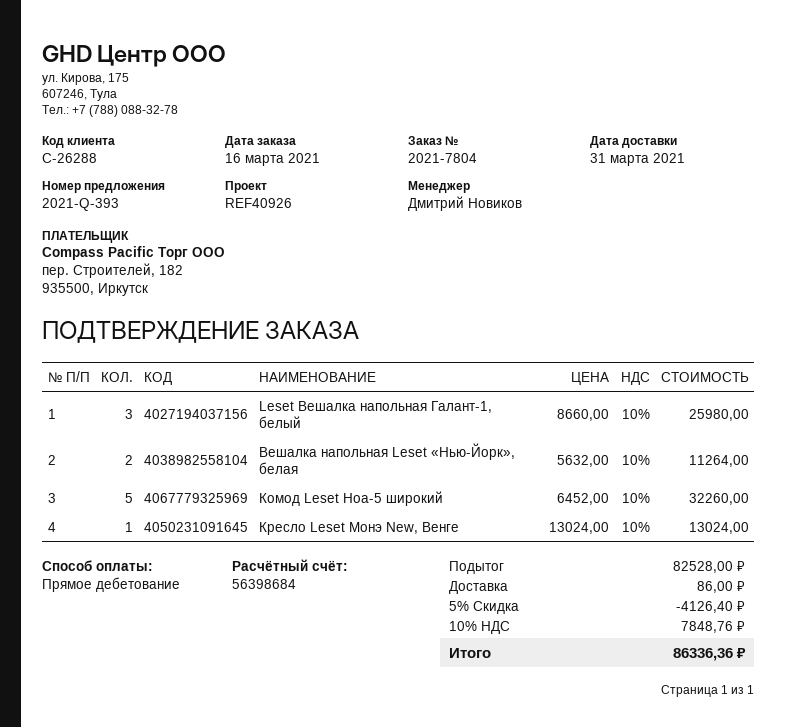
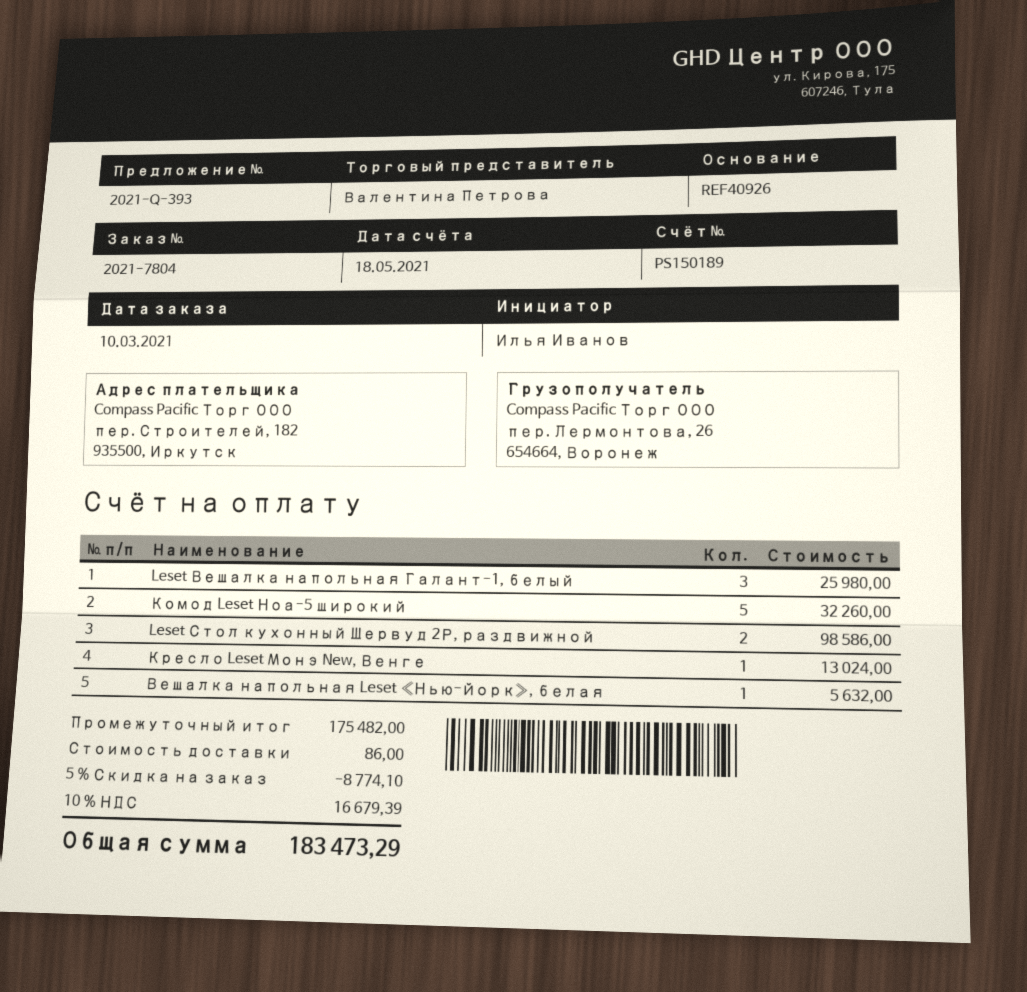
order date: 2021-03-16 -> 2021-03-10
sales rep: Дмитрий Новиков -> Валентина Петрова
Вешалка напольная Leset «Нью-Йорк», белая: 2 for 11264.00 -> 1 for 5632.00
Leset Стол кухонный Шервуд 2Р, раздвижной: none -> 2 for 98586.00
subtotal: 82528.00 -> 175482.00
discount: 5% = 4126.40 -> 5% = 8774.10
tax: 10% = 7848.76 -> 10% = 16679.39
total: 86336.36 -> 183473.29

